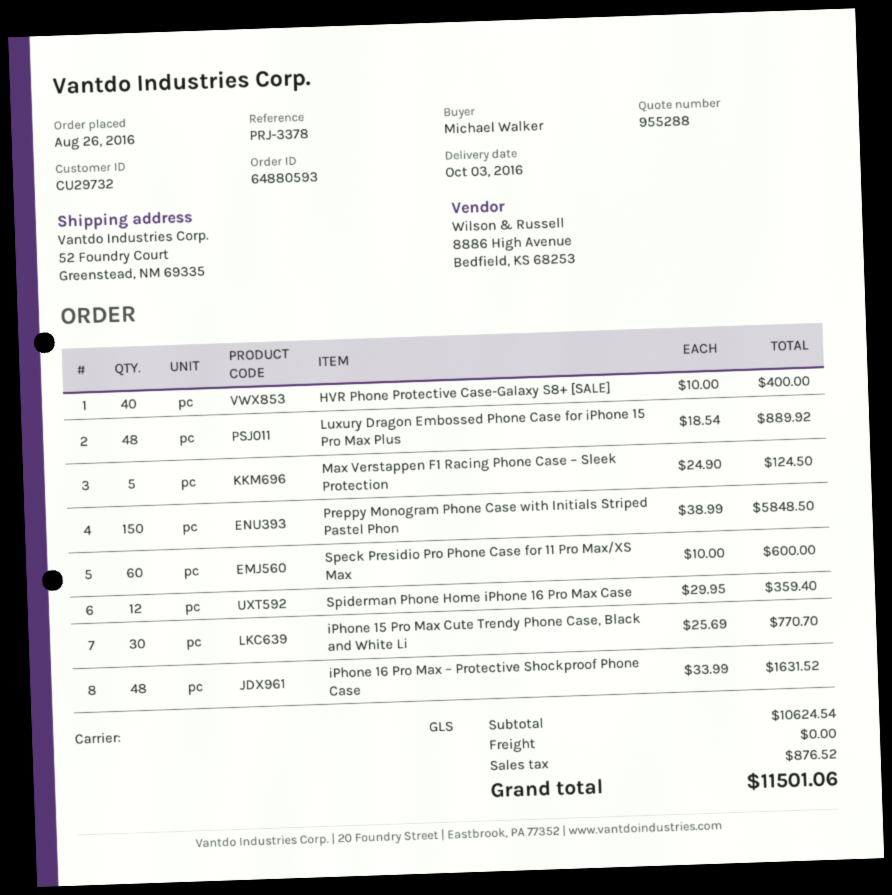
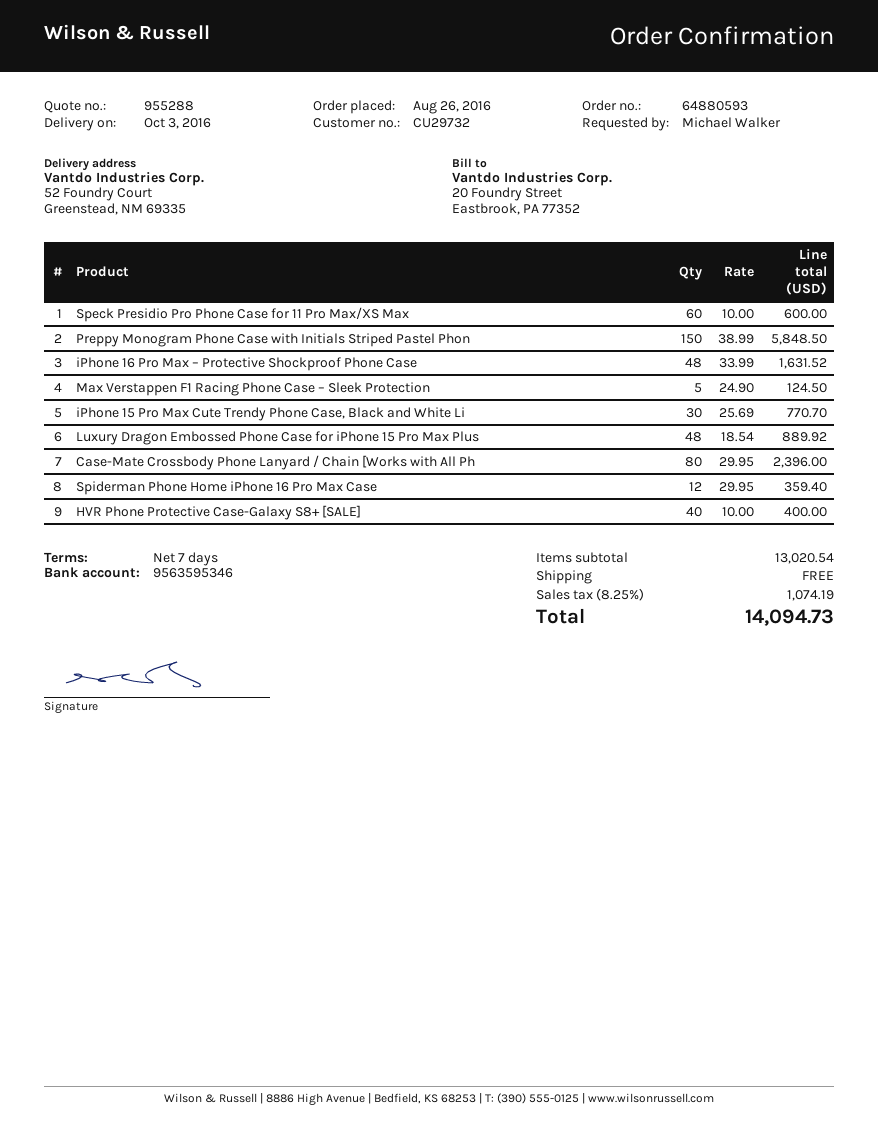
Case-Mate Crossbody Phone Lanyard / Chain [Works with All Ph: none -> 80 x 29.95 = 2396.00
subtotal: 10624.54 -> 13020.54
tax: 876.52 -> 1074.19
total: 11501.06 -> 14094.73

